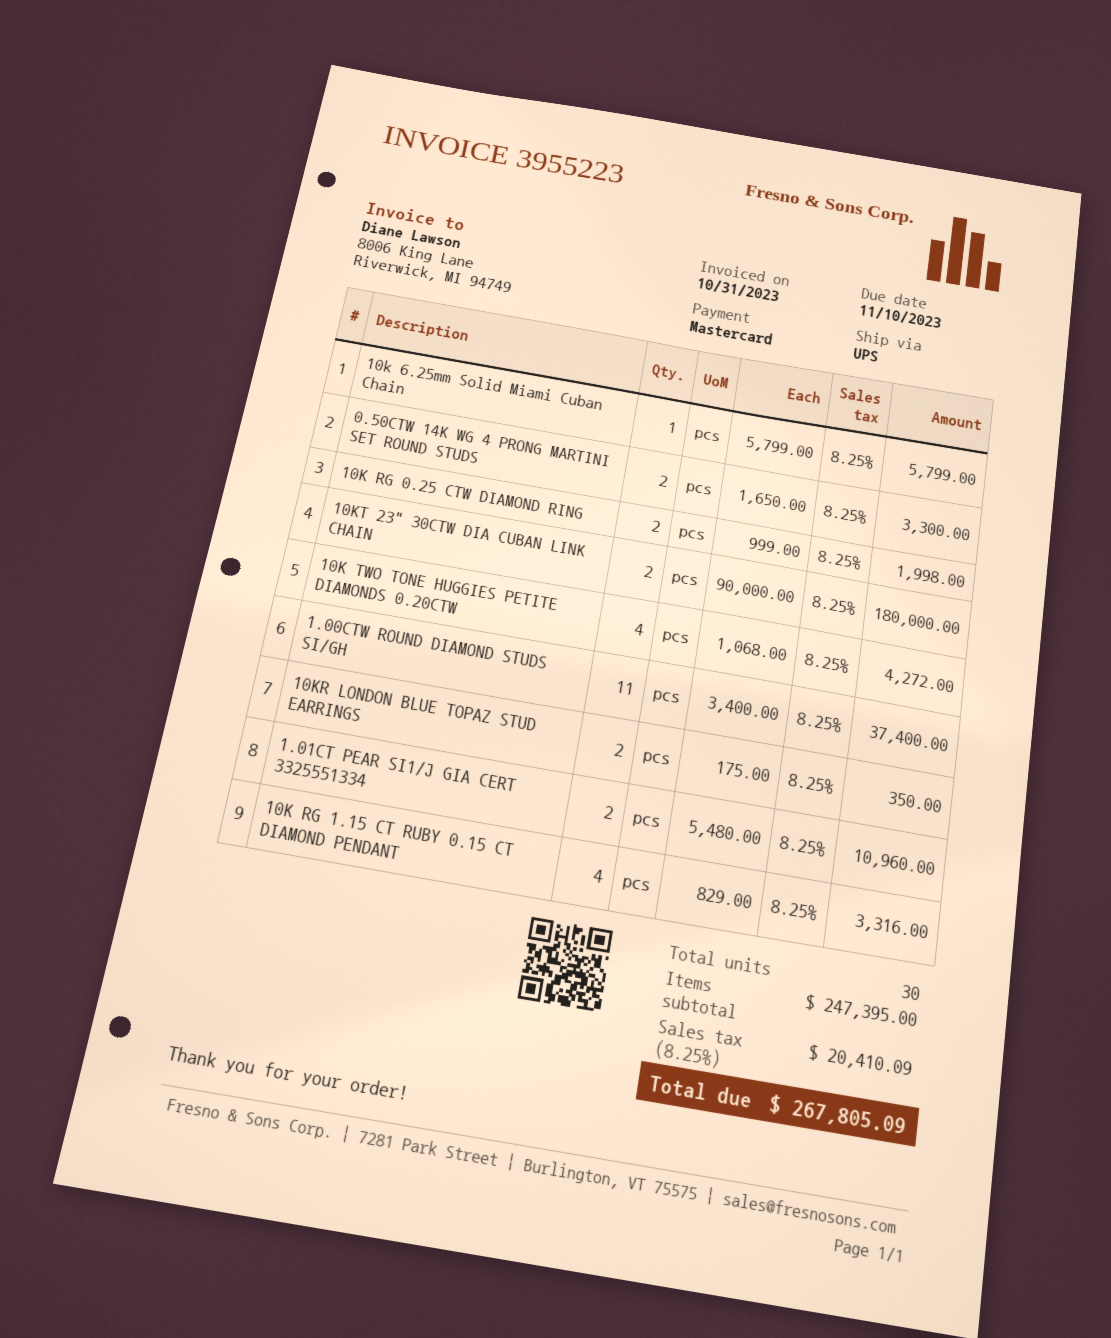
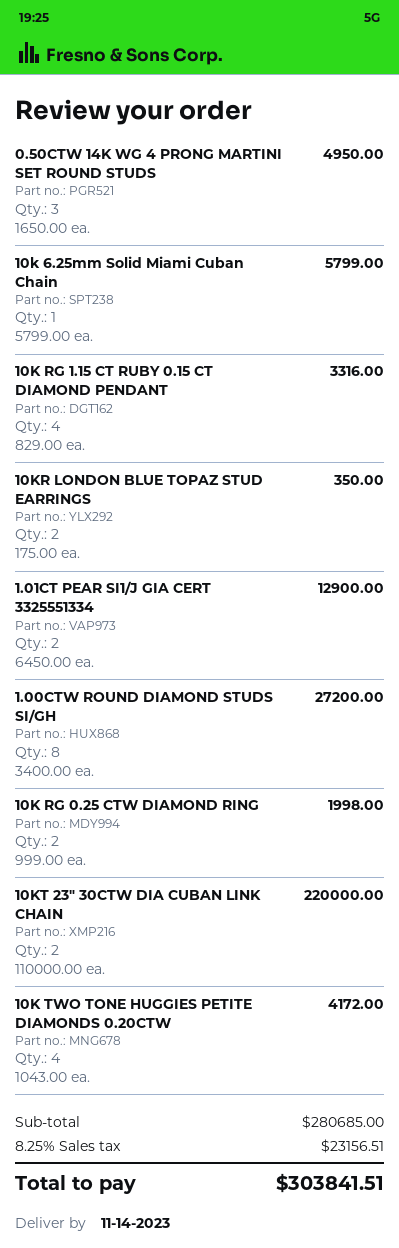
0.50CTW 14K WG 4 PRONG MARTINI SET ROUND STUDS: 2 x 1650.00 = 3300.00 -> 3 x 1650.00 = 4950.00
10KT 23" 30CTW DIA CUBAN LINK CHAIN: 2 x 90000.00 = 180000.00 -> 2 x 110000.00 = 220000.00
10K TWO TONE HUGGIES PETITE DIAMONDS 0.20CTW: 4 x 1068.00 = 4272.00 -> 4 x 1043.00 = 4172.00
1.00CTW ROUND DIAMOND STUDS SI/GH: 11 x 3400.00 = 37400.00 -> 8 x 3400.00 = 27200.00
1.01CT PEAR SI1/J GIA CERT 3325551334: 2 x 5480.00 = 10960.00 -> 2 x 6450.00 = 12900.00
subtotal: 247395.00 -> 280685.00
tax: 8.25% = 20410.09 -> 8.25% = 23156.51
total: 267805.09 -> 303841.51

